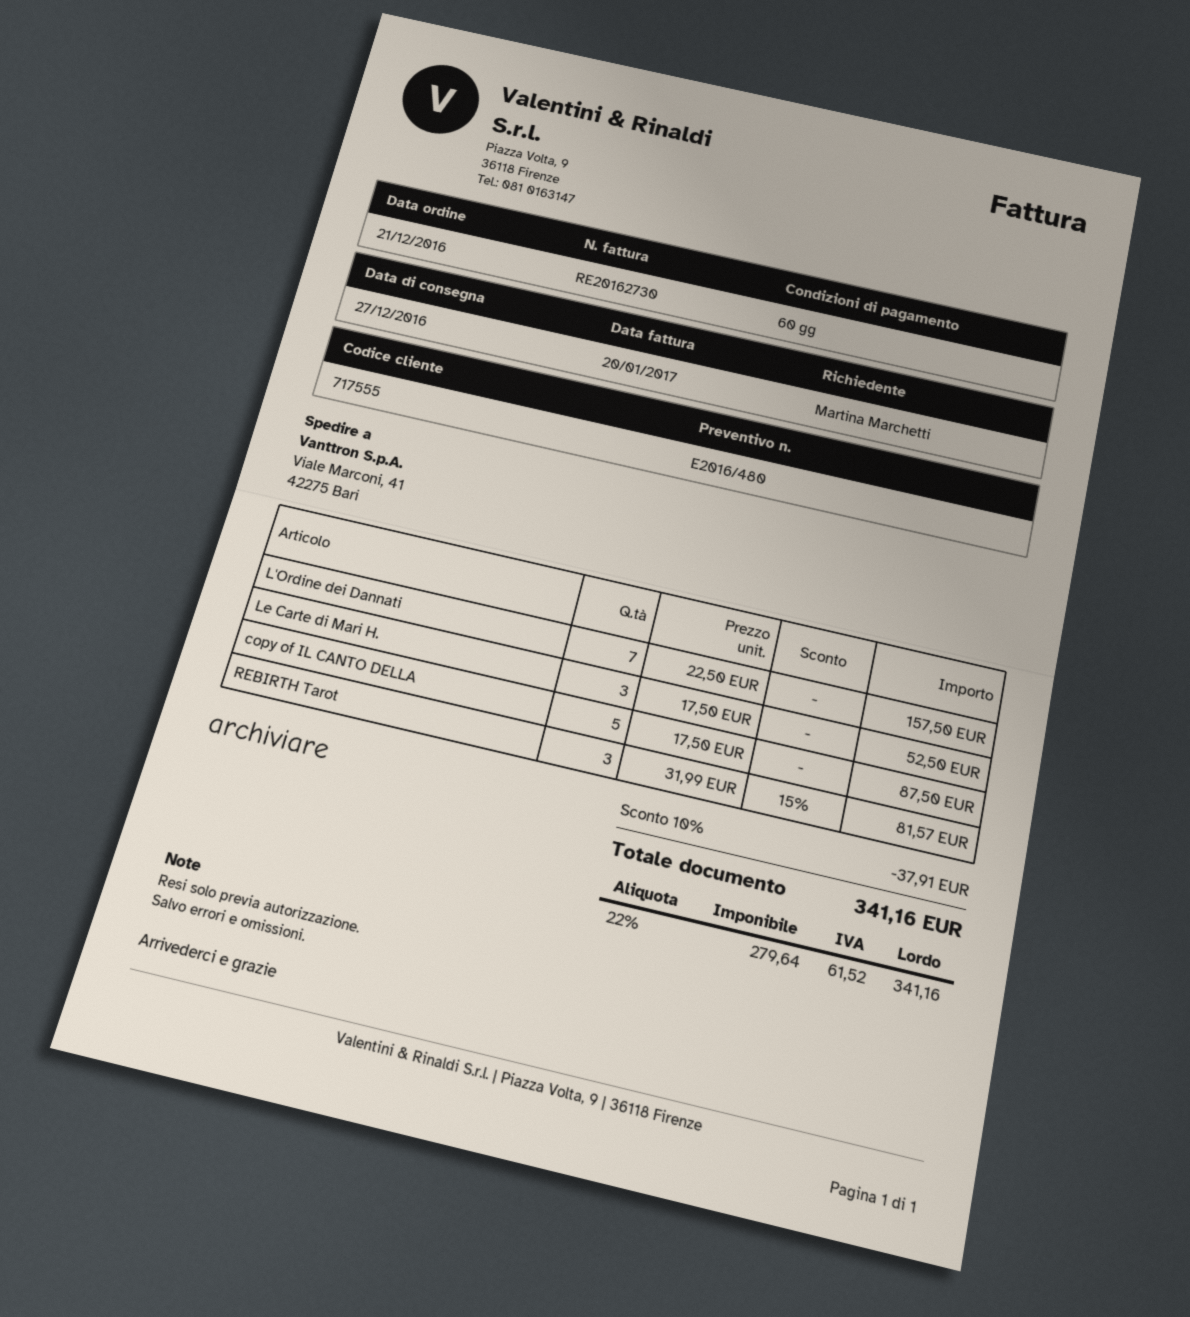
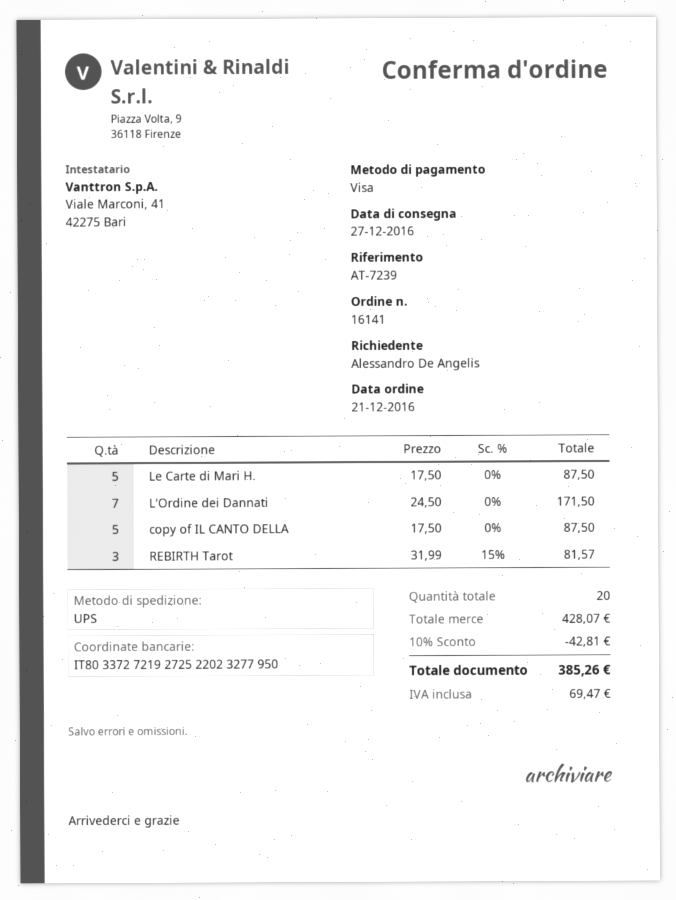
ordered by: Martina Marchetti -> Alessandro De Angelis
L'Ordine dei Dannati: 7 x 22.50 = 157.50 -> 7 x 24.50 = 171.50
Le Carte di Mari H.: 3 x 17.50 = 52.50 -> 5 x 17.50 = 87.50
discount: 10% = 37.91 -> 10% = 42.81
tax: 61.52 -> 69.47
total: 341.16 -> 385.26

